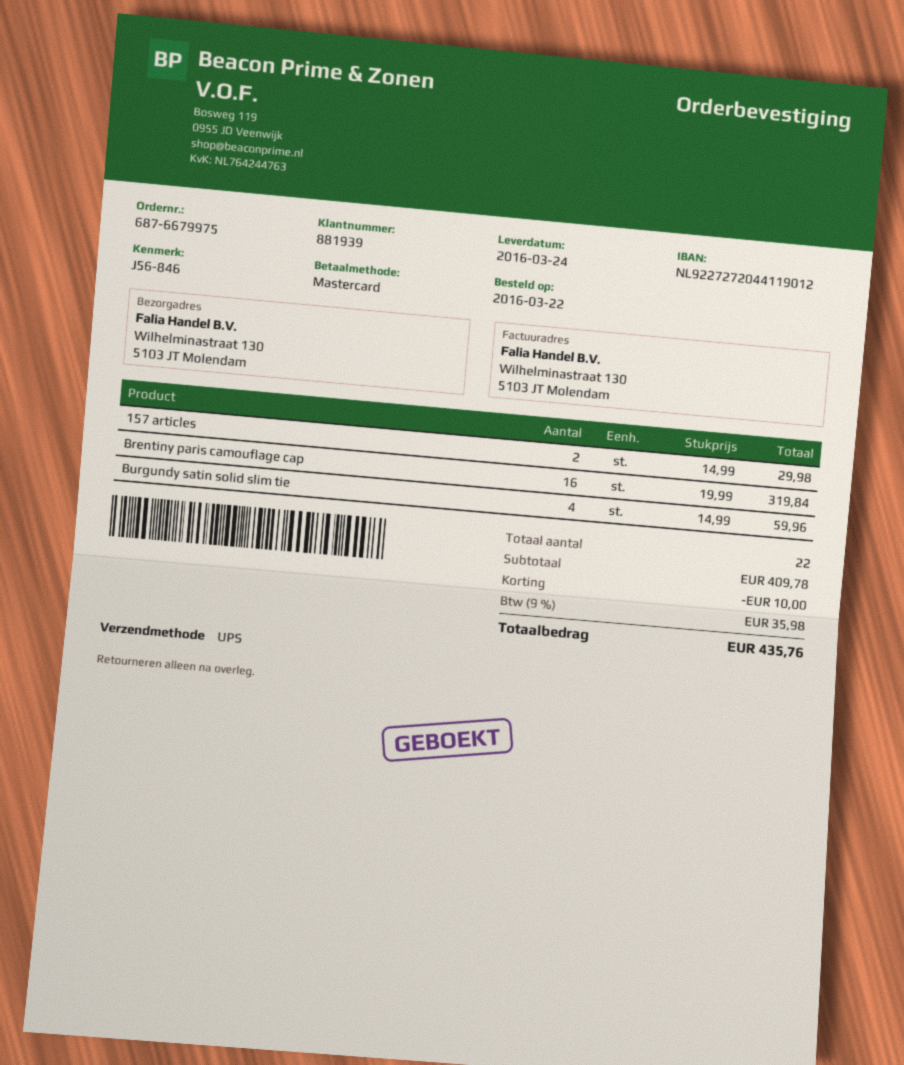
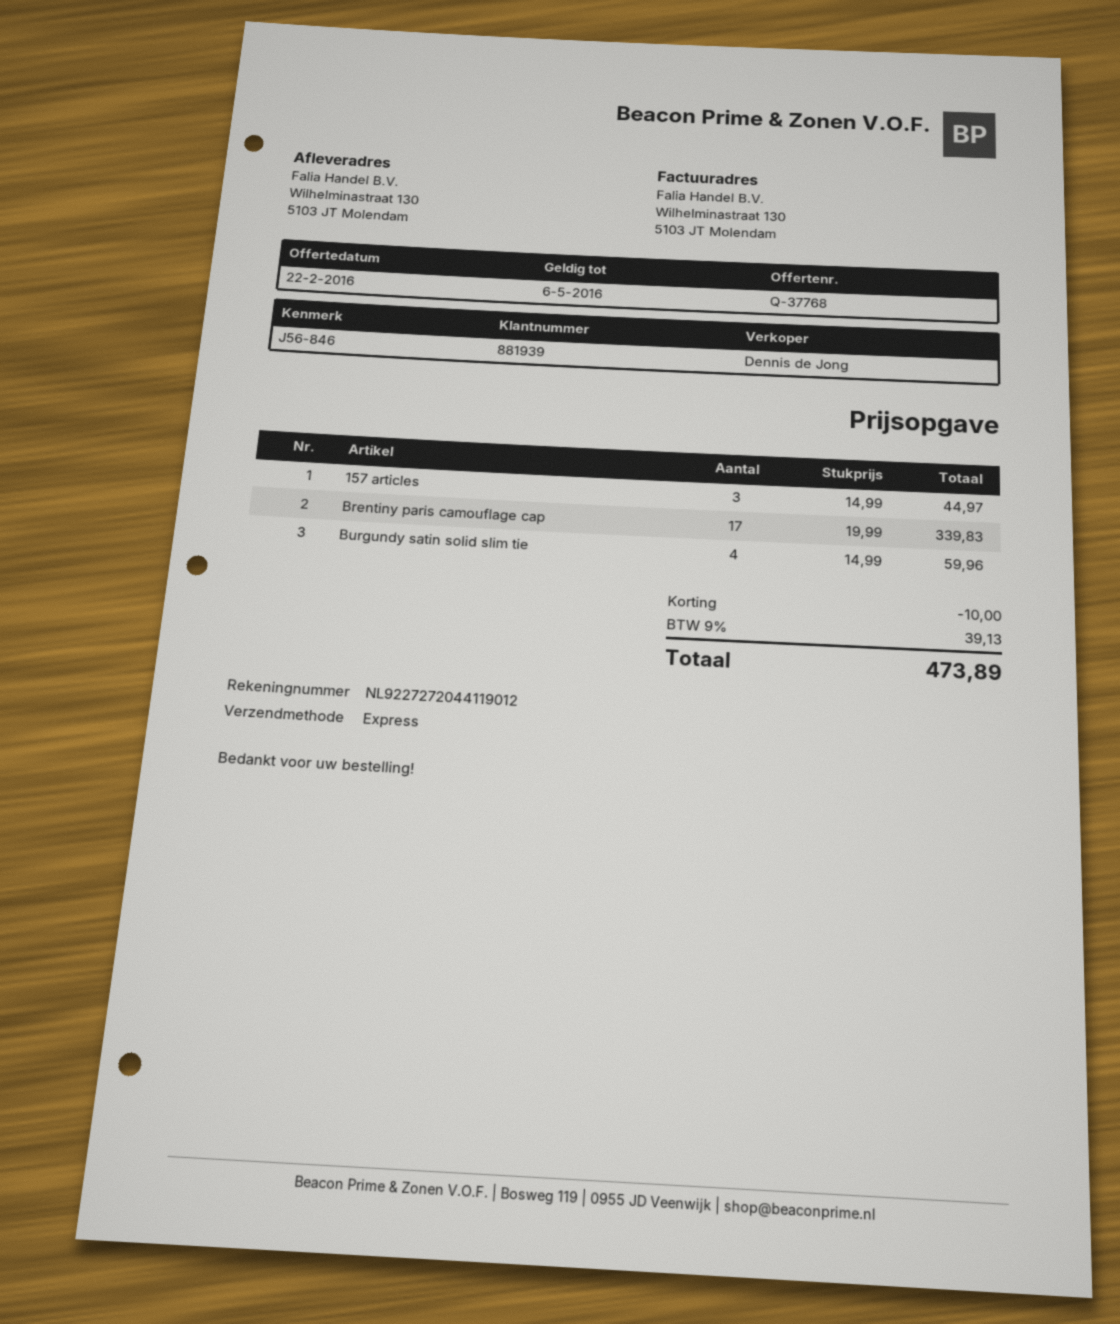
shipping method: UPS -> express
157 articles: 2 x 14.99 = 29.98 -> 3 x 14.99 = 44.97
Brentiny paris camouflage cap: 16 x 19.99 = 319.84 -> 17 x 19.99 = 339.83
tax: 9% = 35.98 -> 9% = 39.13
total: 435.76 -> 473.89

